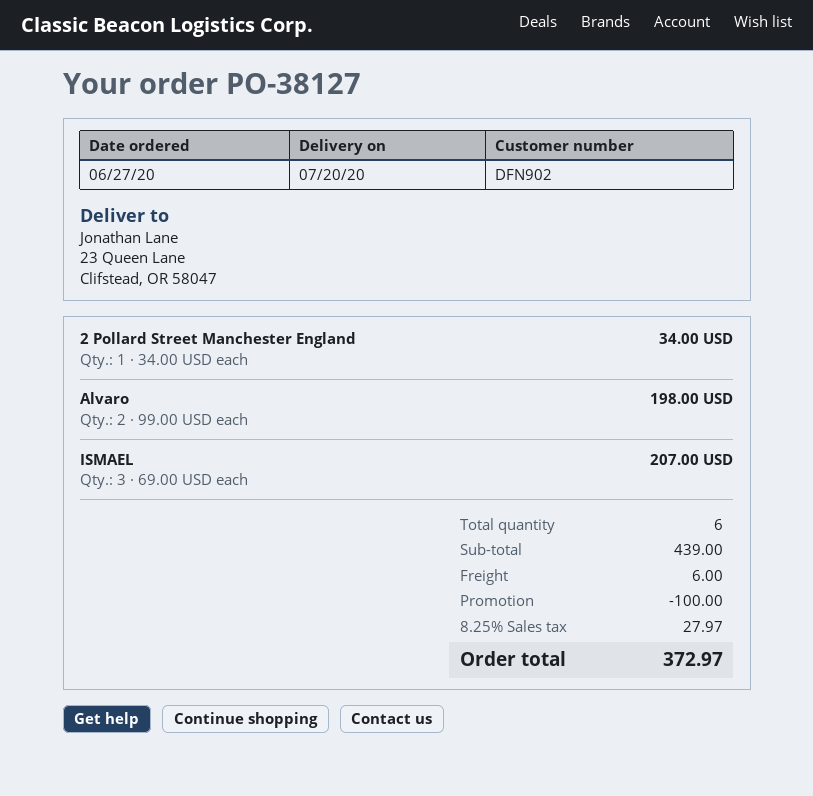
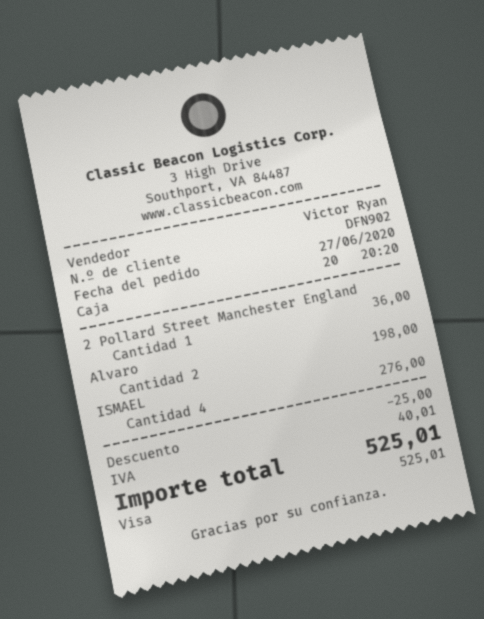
2 Pollard Street Manchester England: 1 for 34.00 -> 1 for 36.00
ISMAEL: 3 for 207.00 -> 4 for 276.00
discount: 100.00 -> 25.00
shipping: 6.00 -> none
tax: 27.97 -> 40.01
total: 372.97 -> 525.01

